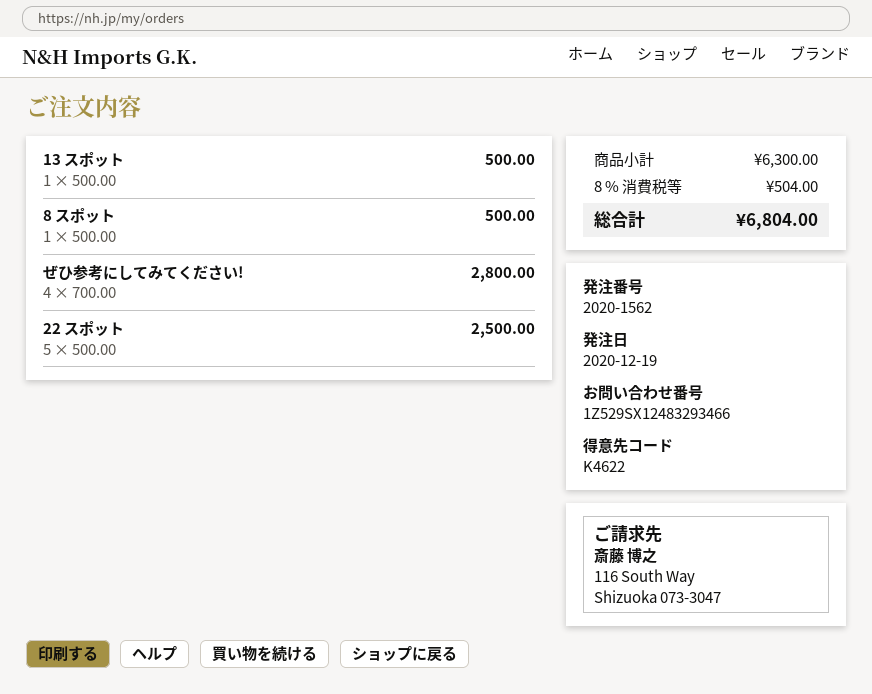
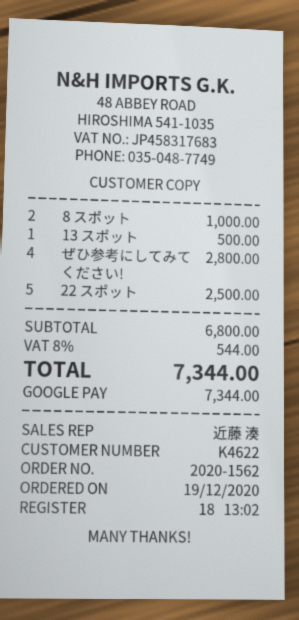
8 スポット: 1 for 500.00 -> 2 for 1000.00
subtotal: 6300.00 -> 6800.00
tax: 8% = 504.00 -> 8% = 544.00
total: 6804.00 -> 7344.00

